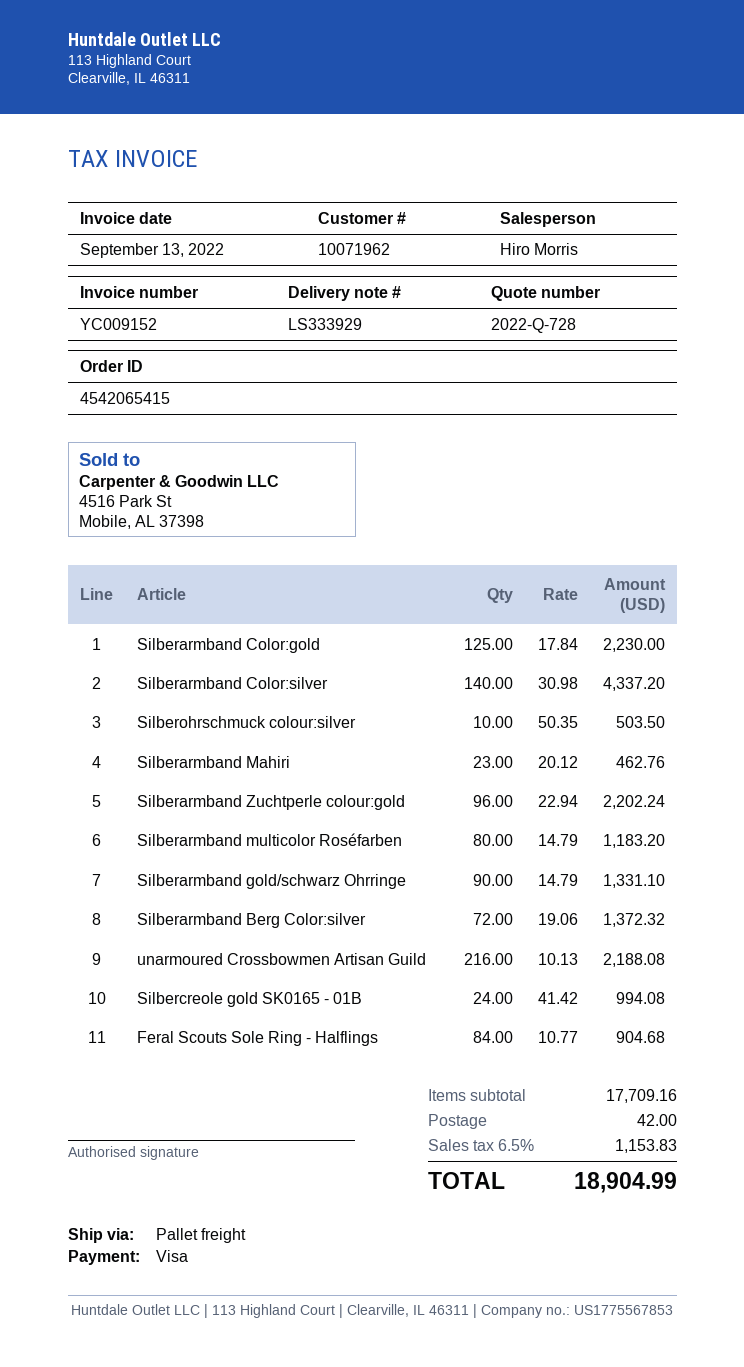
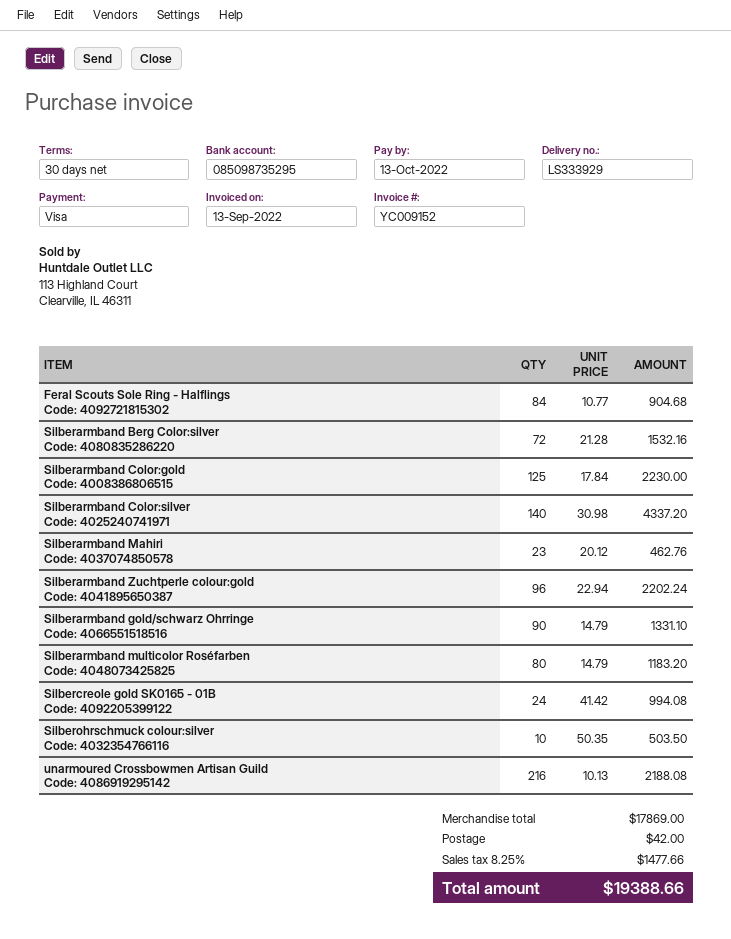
Silberarmband Berg Color:silver: 72 x 19.06 = 1372.32 -> 72 x 21.28 = 1532.16
subtotal: 17709.16 -> 17869.00
tax: 6.5% = 1153.83 -> 8.25% = 1477.66
total: 18904.99 -> 19388.66

